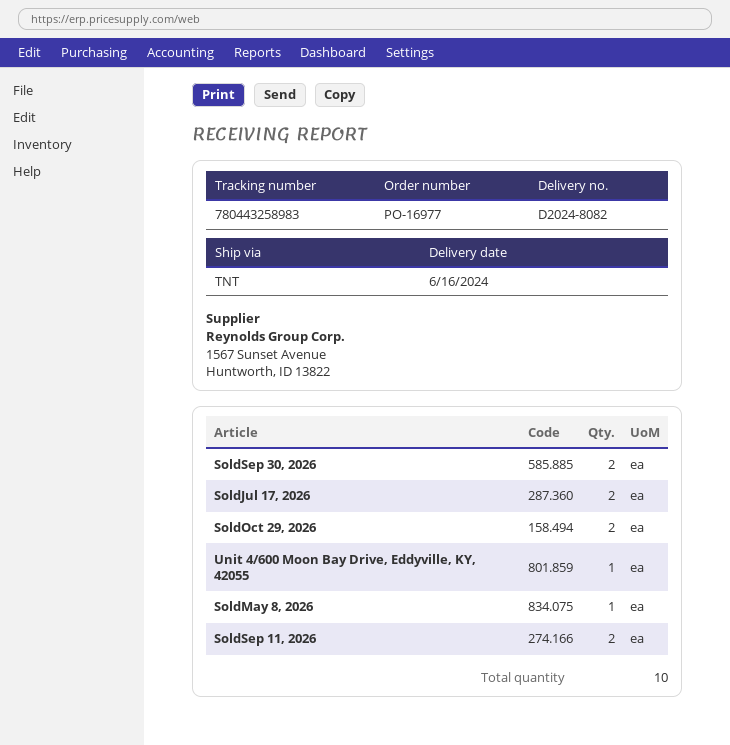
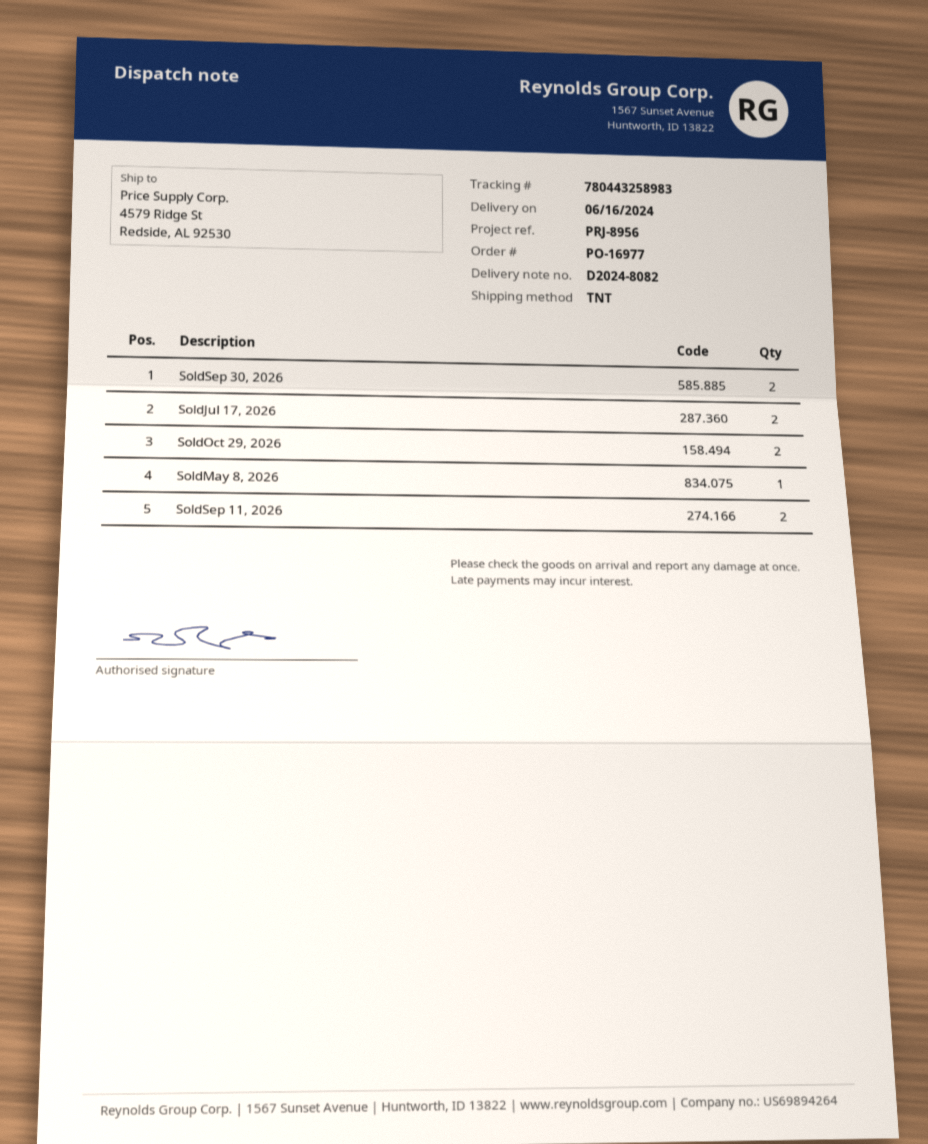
Unit 4/600 Moon Bay Drive, Eddyville, KY, 42055: 1 -> none

